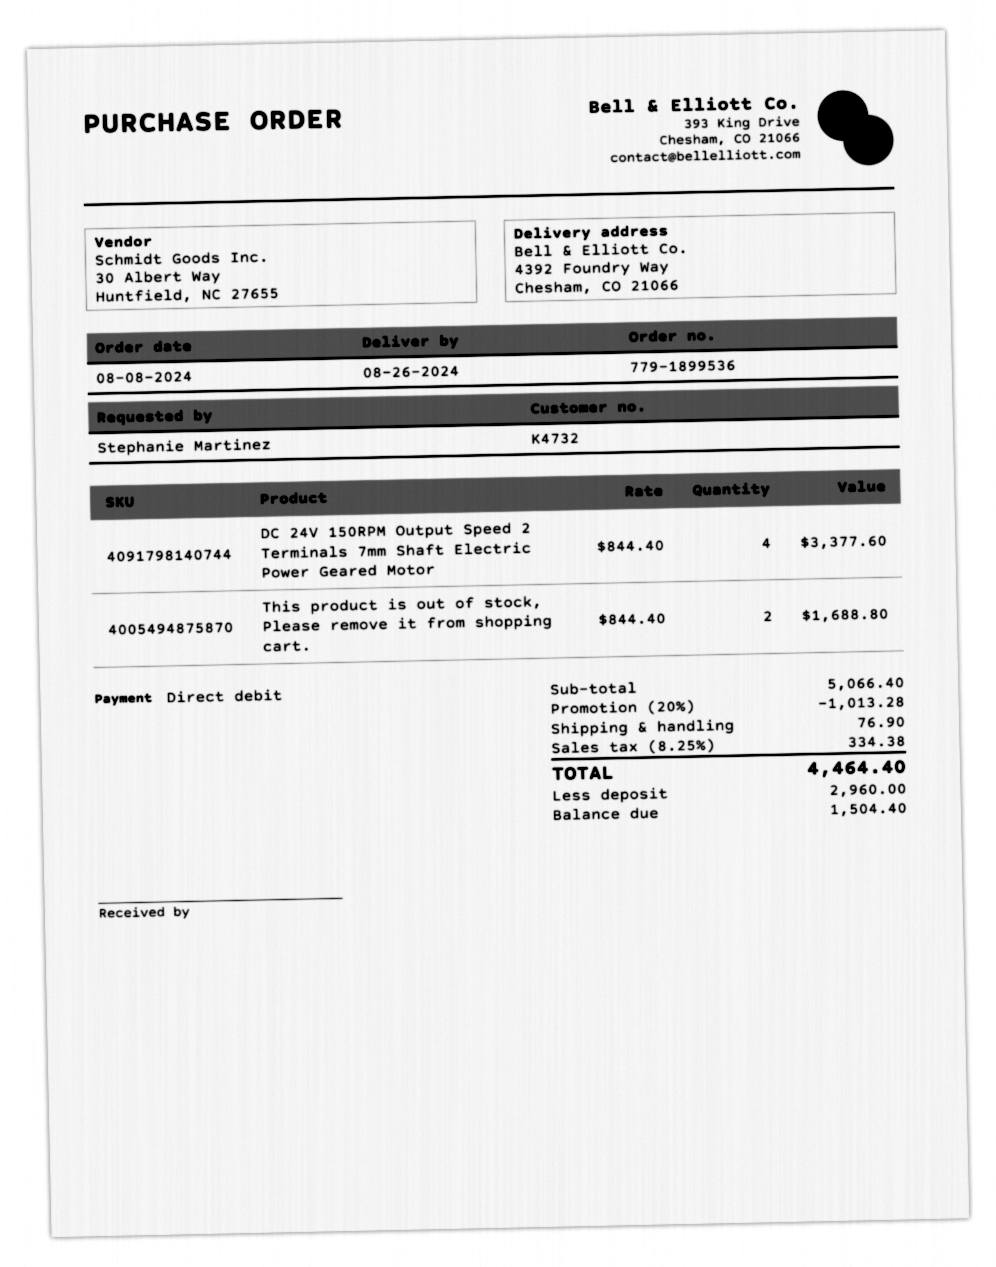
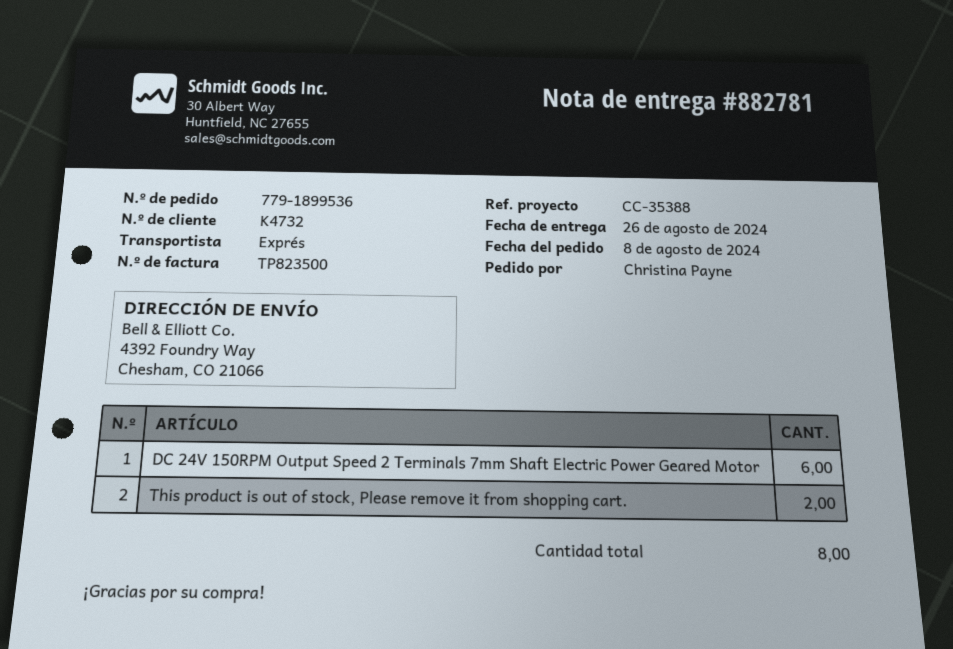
ordered by: Stephanie Martinez -> Christina Payne
DC 24V 150RPM Output Speed 2 Terminals 7mm Shaft Electric Power Geared Motor: 4 -> 6

